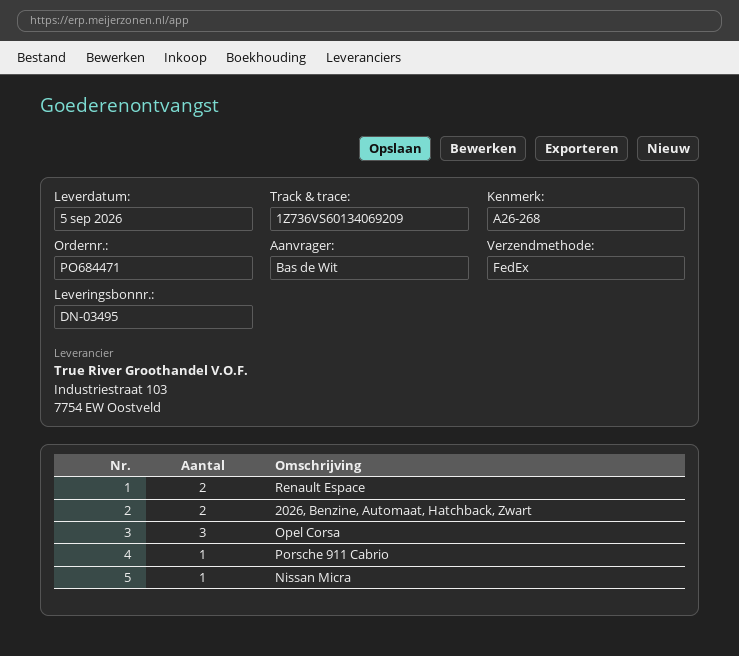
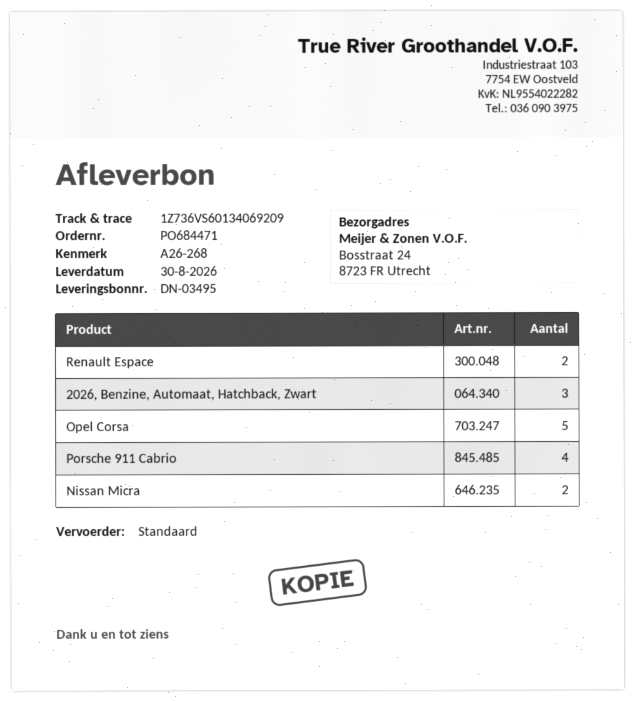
delivery date: 2026-09-05 -> 2026-08-30
shipping method: FedEx -> standard
2026, Benzine, Automaat, Hatchback, Zwart: 2 -> 3
Opel Corsa: 3 -> 5
Porsche 911 Cabrio: 1 -> 4
Nissan Micra: 1 -> 2

